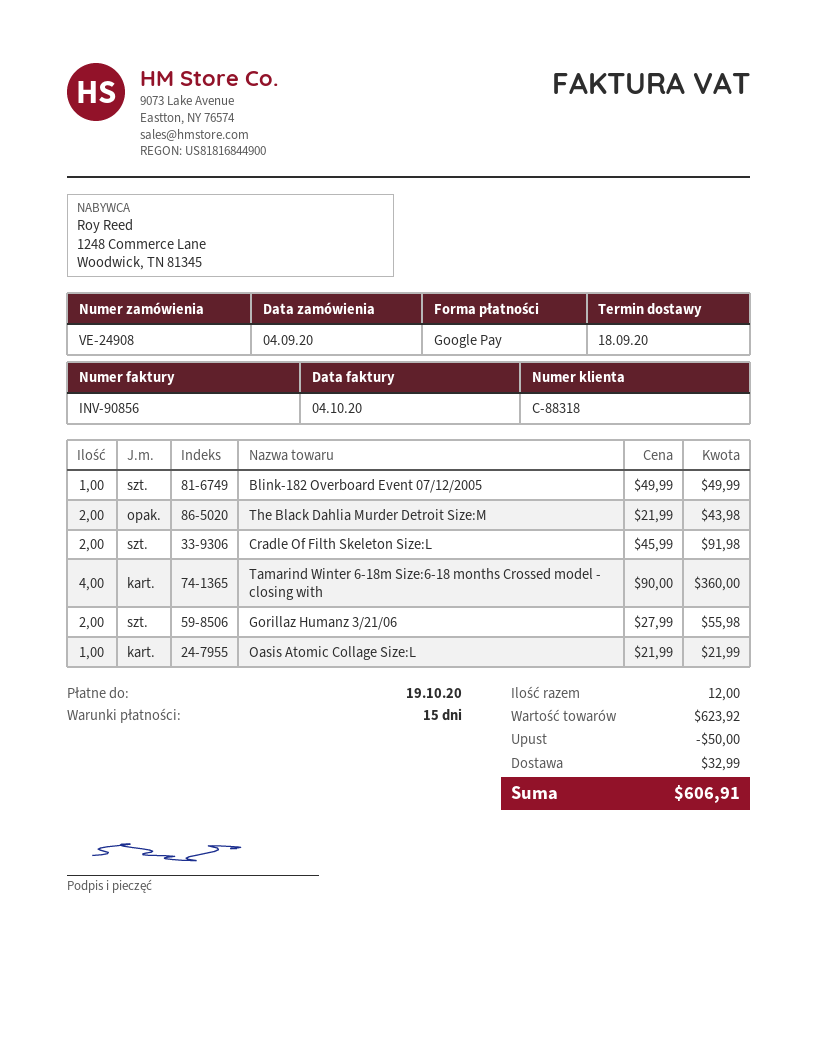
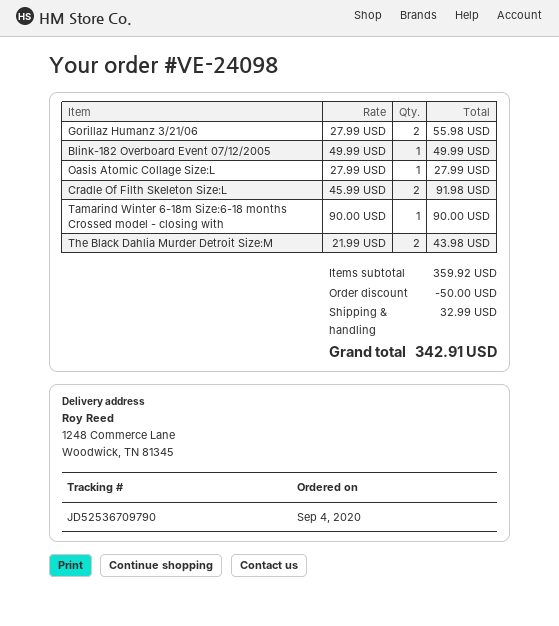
order number: VE-24908 -> VE-24098
Tamarind Winter 6-18m Size:6-18 months Crossed model - closing with: 4 x 90.00 = 360.00 -> 1 x 90.00 = 90.00
Oasis Atomic Collage Size:L: 1 x 21.99 = 21.99 -> 1 x 27.99 = 27.99
subtotal: 623.92 -> 359.92
total: 606.91 -> 342.91

